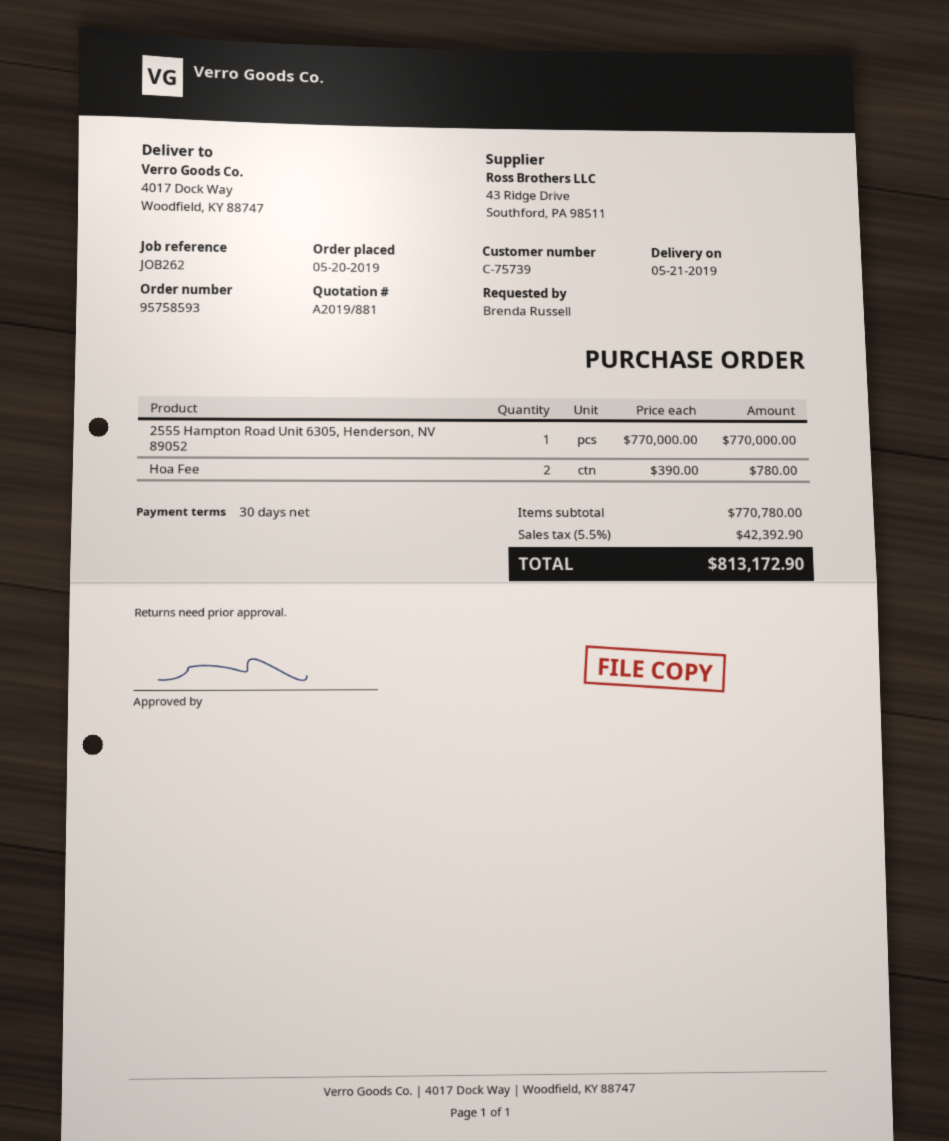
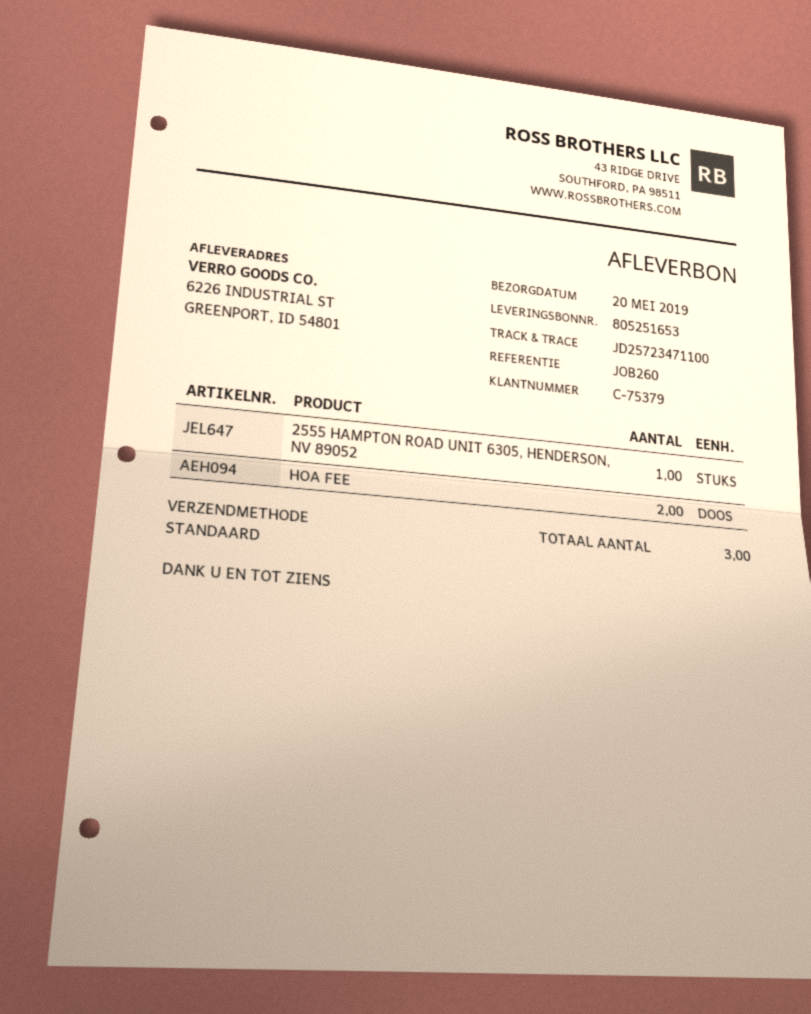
delivery date: 2019-05-21 -> 2019-05-20
customer number: C-75739 -> C-75379
reference: JOB262 -> JOB260
ship to: 4017 Dock Way, Woodfield, KY 88747 -> 6226 INDUSTRIAL ST, GREENPORT, ID 54801

